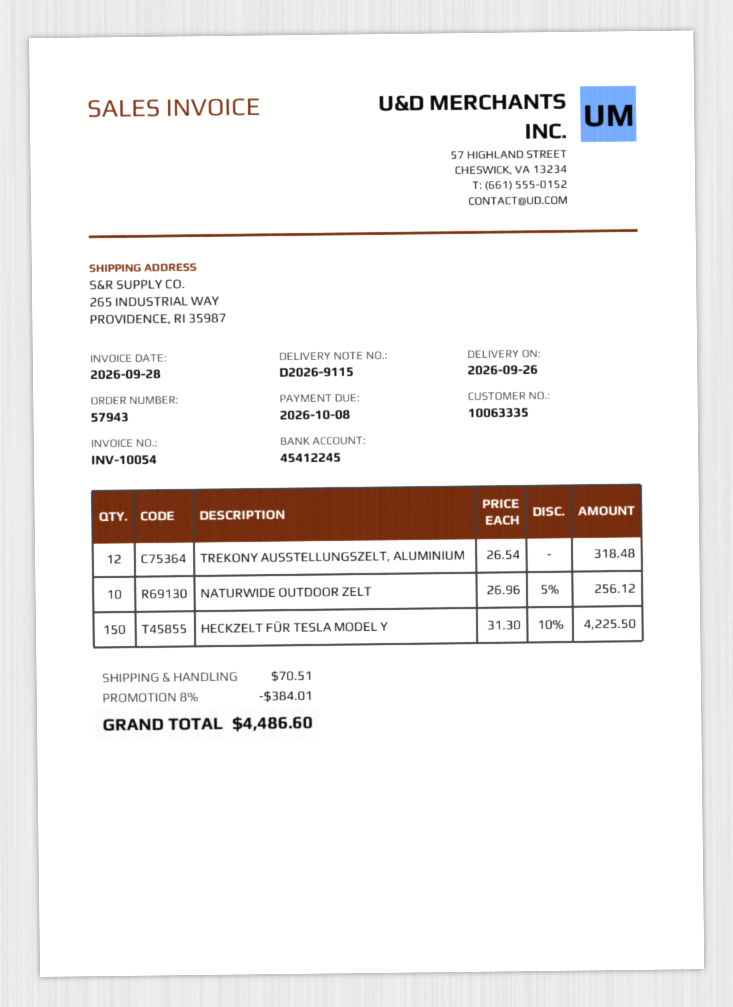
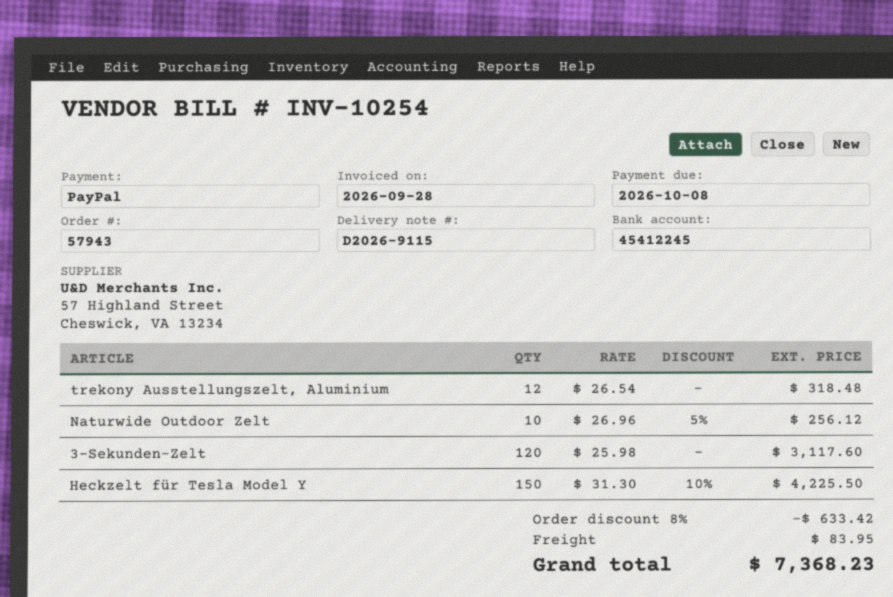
invoice number: INV-10054 -> INV-10254
3-Sekunden-Zelt: none -> 120 x 25.98 = 3117.60
discount: 8% = 384.01 -> 8% = 633.42
shipping: 70.51 -> 83.95
total: 4486.60 -> 7368.23

